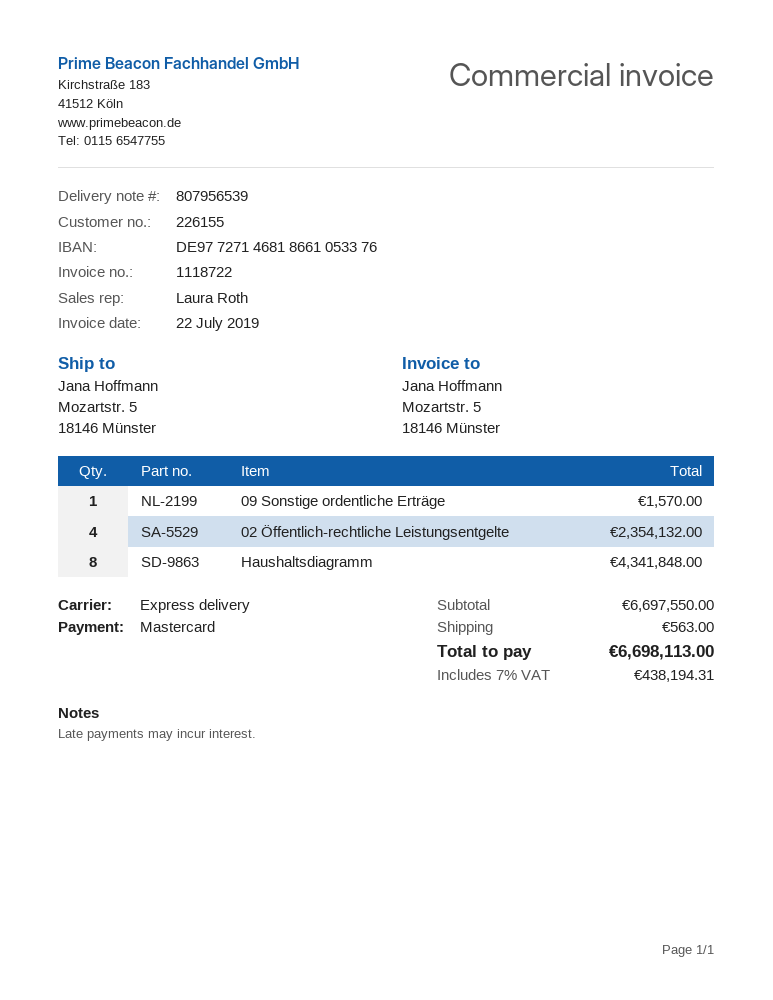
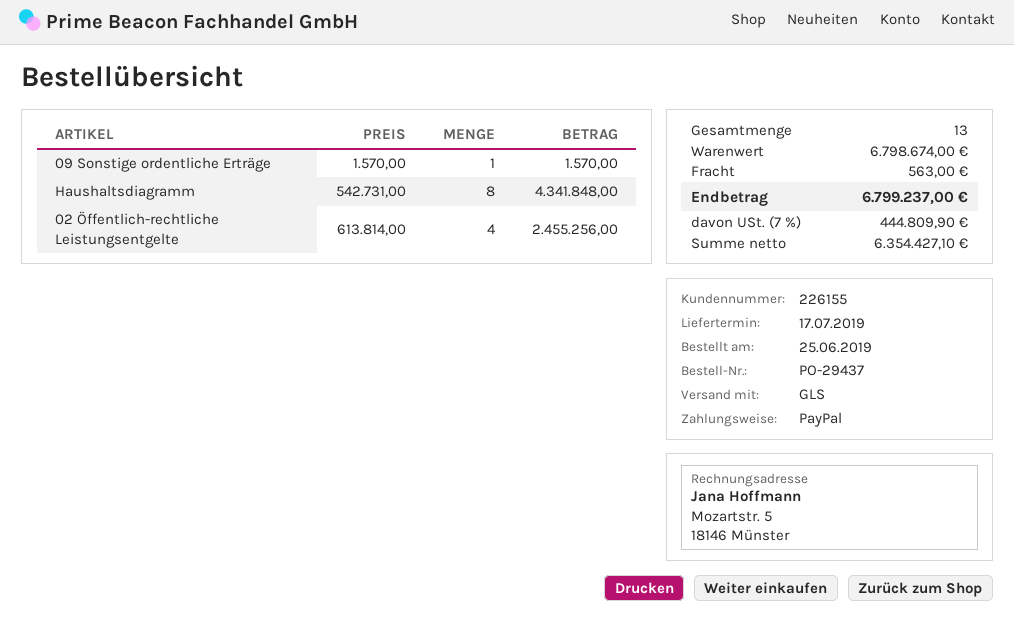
payment method: Mastercard -> PayPal
shipping method: express -> GLS
02 Öffentlich-rechtliche Leistungsentgelte: 4 for 2354132.00 -> 4 for 2455256.00
subtotal: 6697550.00 -> 6798674.00
tax: 7% = 438194.31 -> 7% = 444809.90
total: 6698113.00 -> 6799237.00

